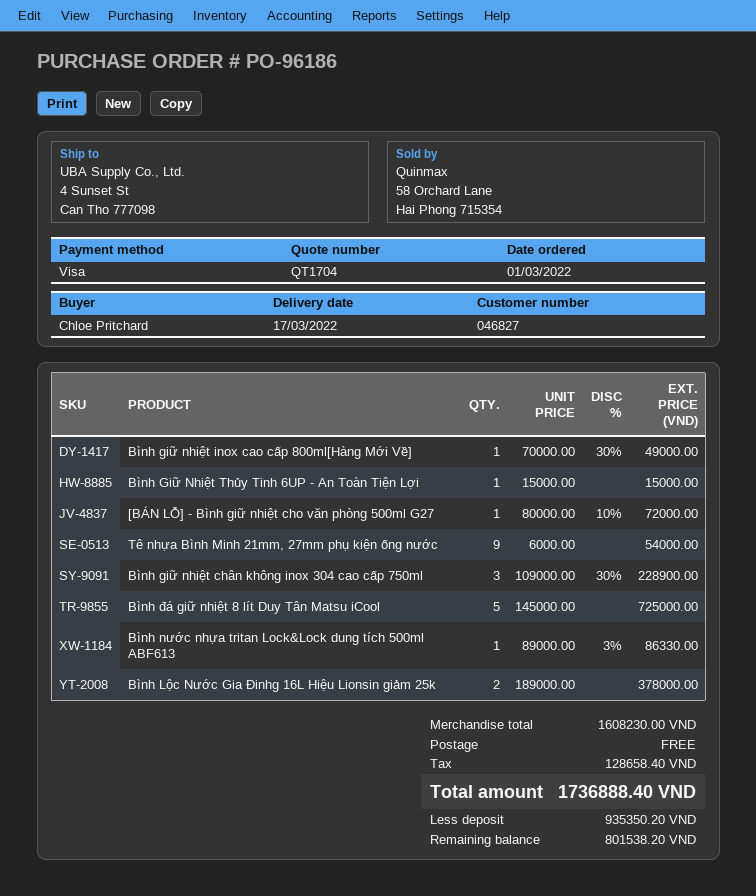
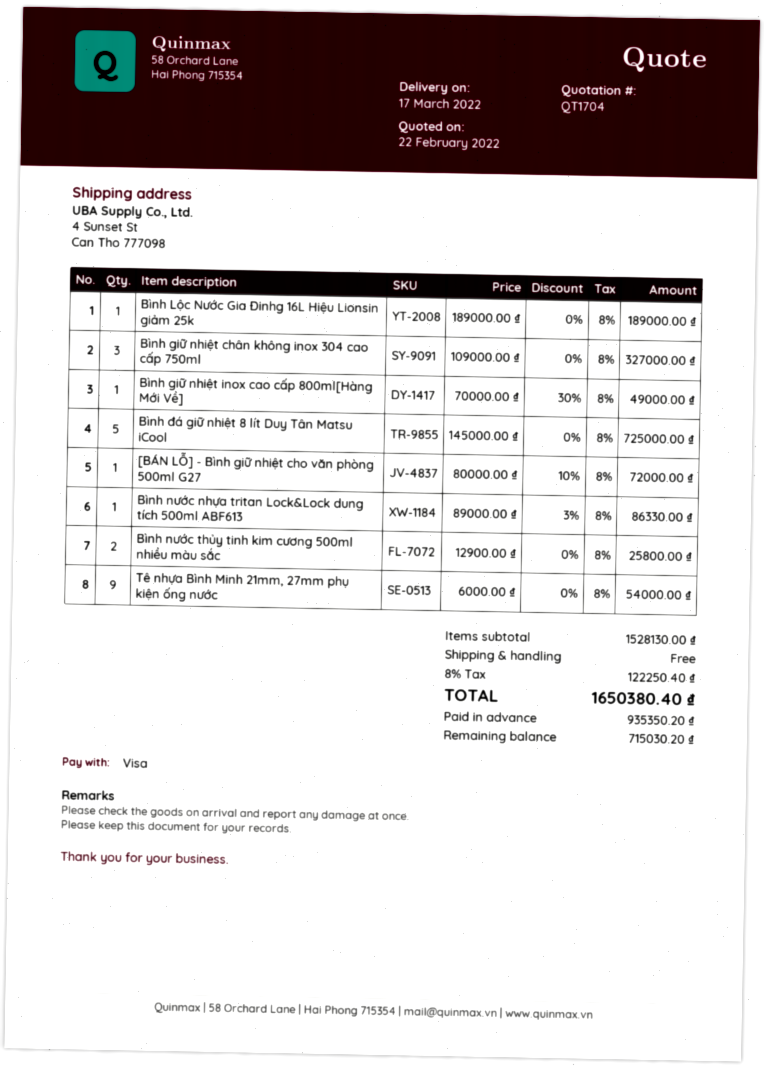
Bình Giữ Nhiệt Thủy Tinh 6UP - An Toàn Tiện Lợi: 1 x 15000.00 = 15000.00 -> none
Bình giữ nhiệt chân không inox 304 cao cấp 750ml: 3 x 109000.00 - 30% = 228900.00 -> 3 x 109000.00 = 327000.00
Bình Lộc Nước Gia Đinhg 16L Hiệu Lionsin giảm 25k: 2 x 189000.00 = 378000.00 -> 1 x 189000.00 = 189000.00
Bình nước thủy tinh kim cương 500ml nhiều màu sắc: none -> 2 x 12900.00 = 25800.00
subtotal: 1608230.00 -> 1528130.00
tax: 128658.40 -> 122250.40
total: 1736888.40 -> 1650380.40
balance: 801538.20 -> 715030.20

